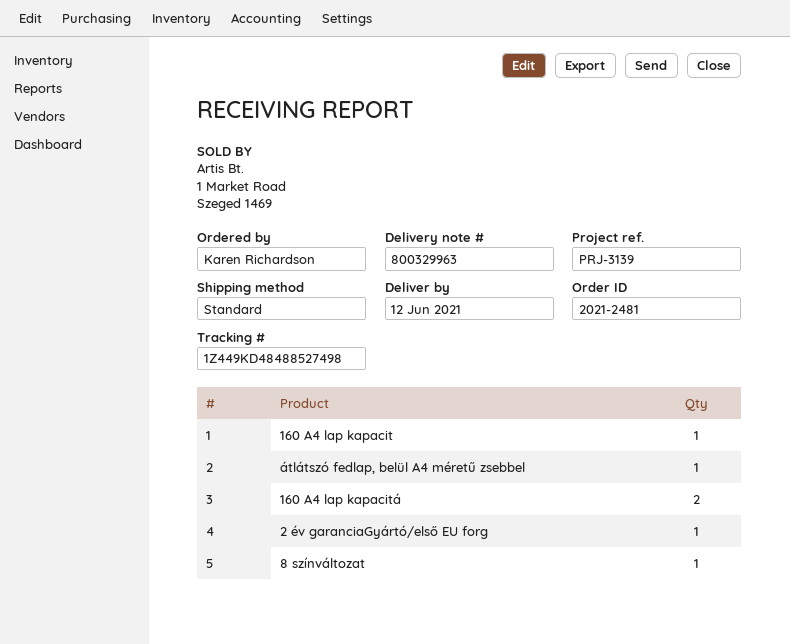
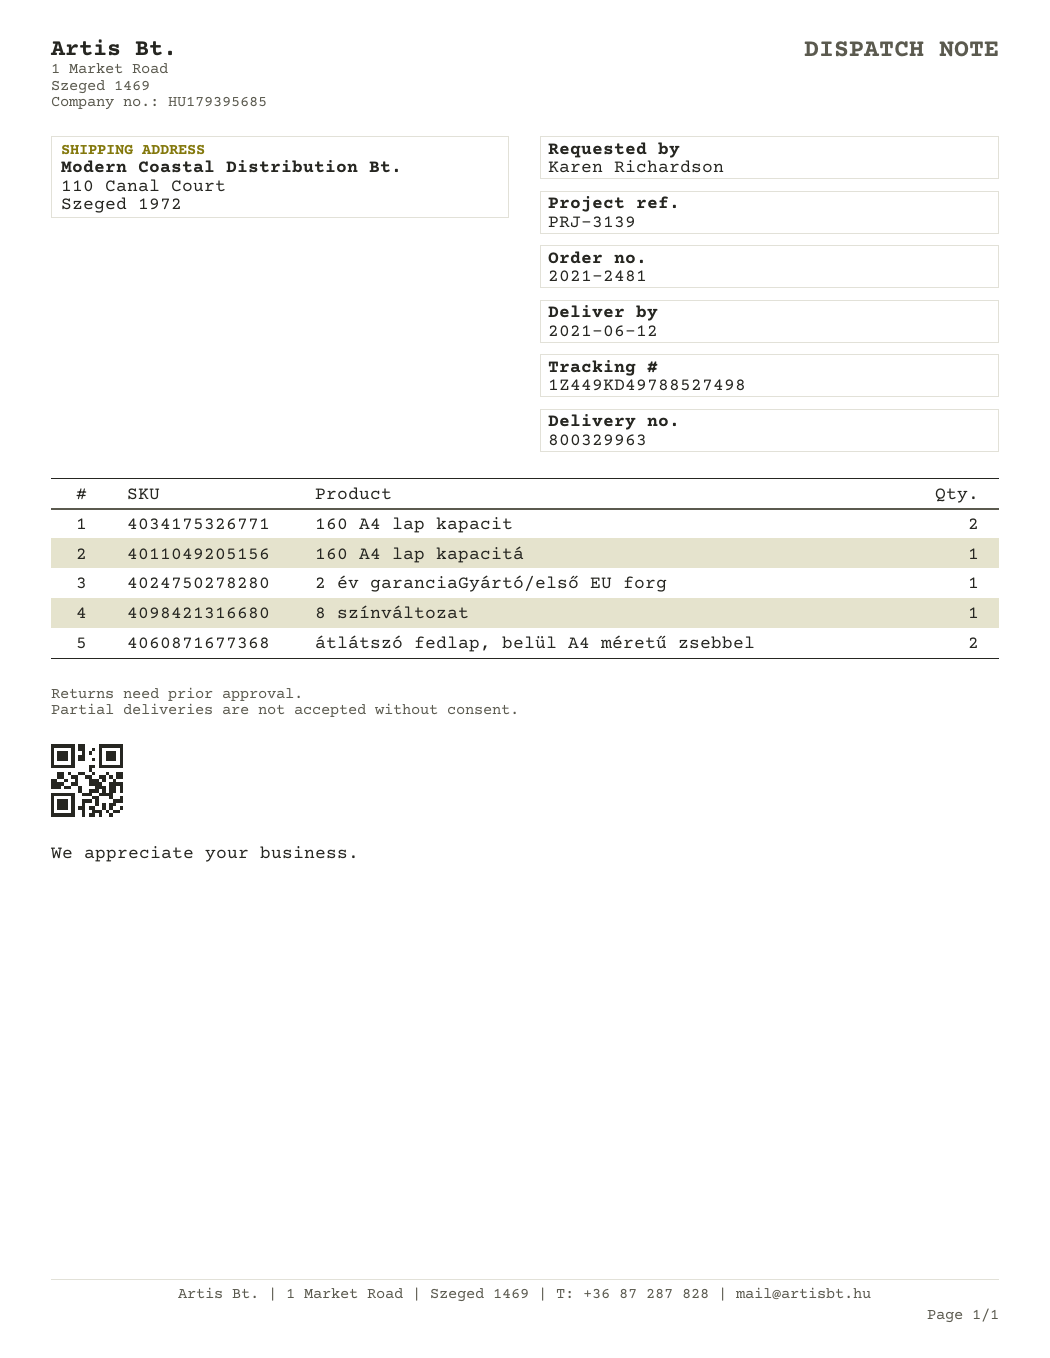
tracking number: 1Z449KD48488527498 -> 1Z449KD49788527498
160 A4 lap kapacit: 1 -> 2
átlátszó fedlap, belül A4 méretű zsebbel: 1 -> 2
160 A4 lap kapacitá: 2 -> 1

